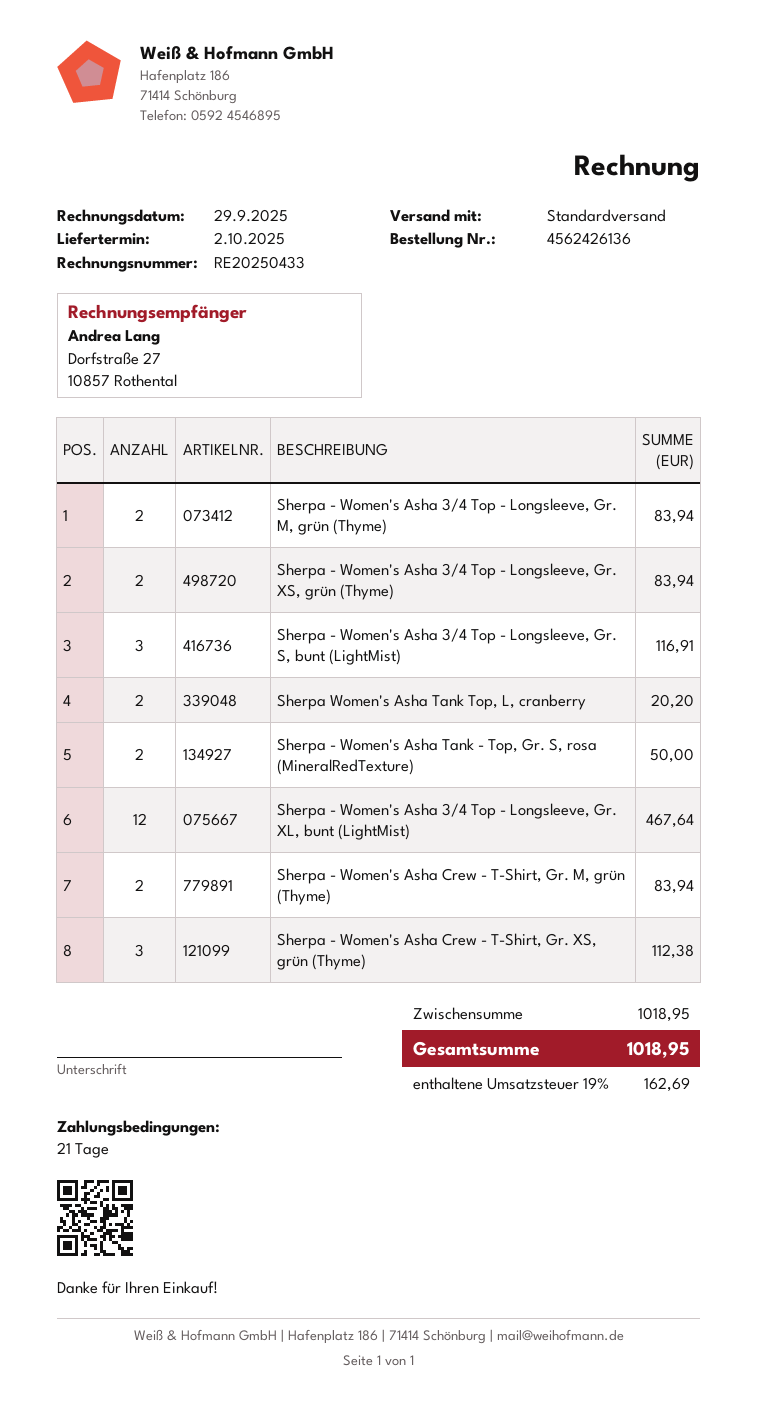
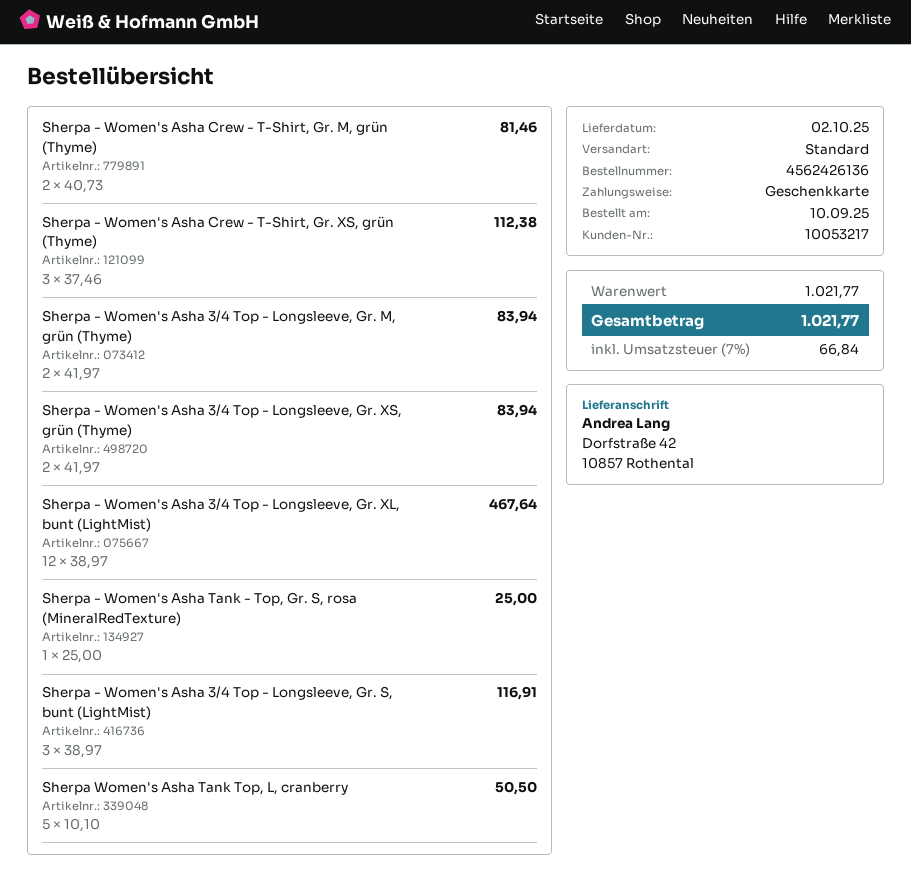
Sherpa Women's Asha Tank Top, L, cranberry: 2 for 20.20 -> 5 for 50.50
Sherpa - Women's Asha Tank - Top, Gr. S, rosa (MineralRedTexture): 2 for 50.00 -> 1 for 25.00
Sherpa - Women's Asha Crew - T-Shirt, Gr. M, grün (Thyme): 2 for 83.94 -> 2 for 81.46
subtotal: 1018.95 -> 1021.77
tax: 19% = 162.69 -> 7% = 66.84
total: 1018.95 -> 1021.77

